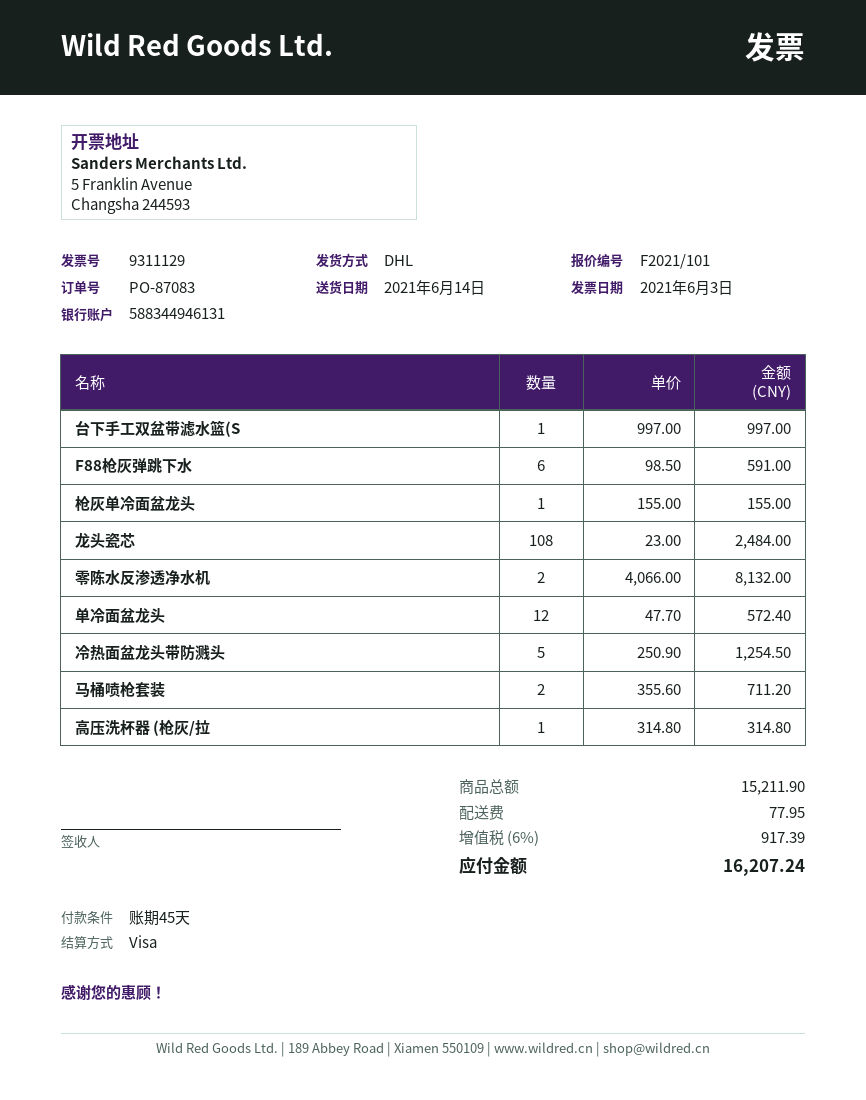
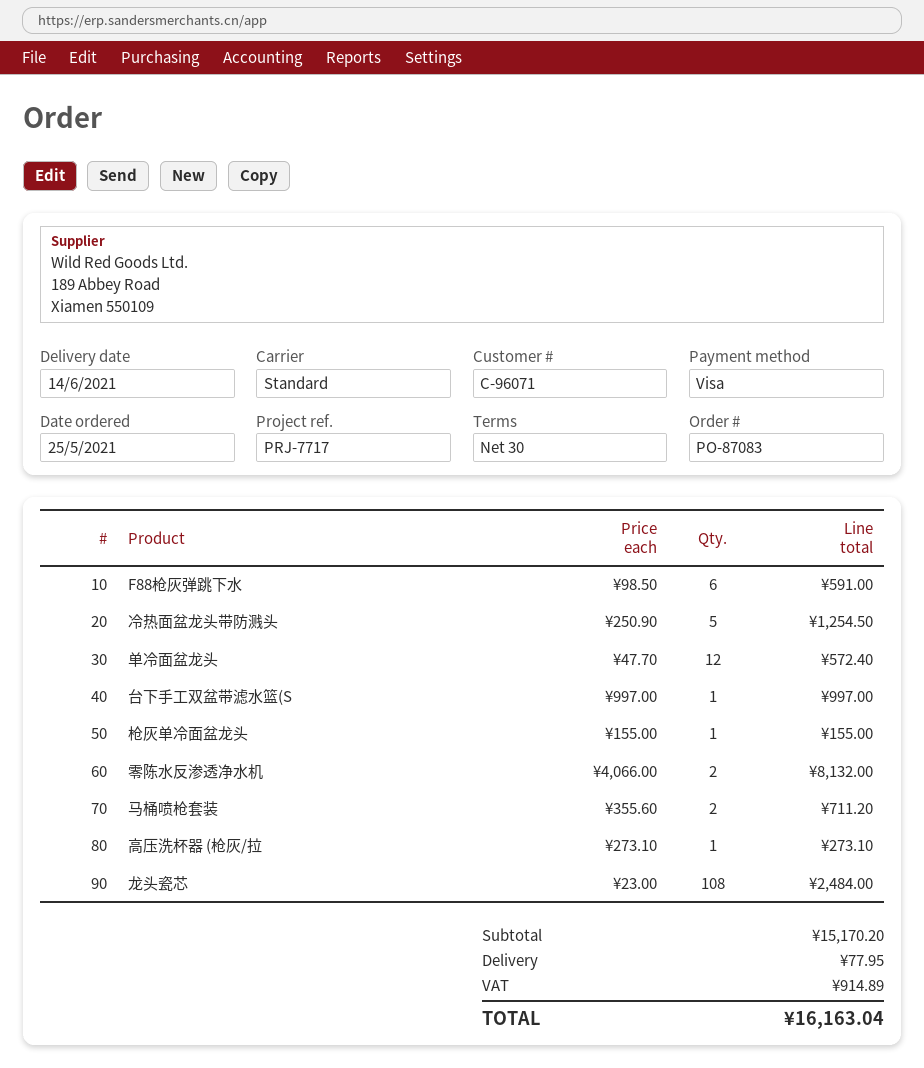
payment terms: 45 days -> 30 days
shipping method: DHL -> standard
高压洗杯器 (枪灰/拉: 1 x 314.80 = 314.80 -> 1 x 273.10 = 273.10
subtotal: 15211.90 -> 15170.20
tax: 917.39 -> 914.89
total: 16207.24 -> 16163.04

